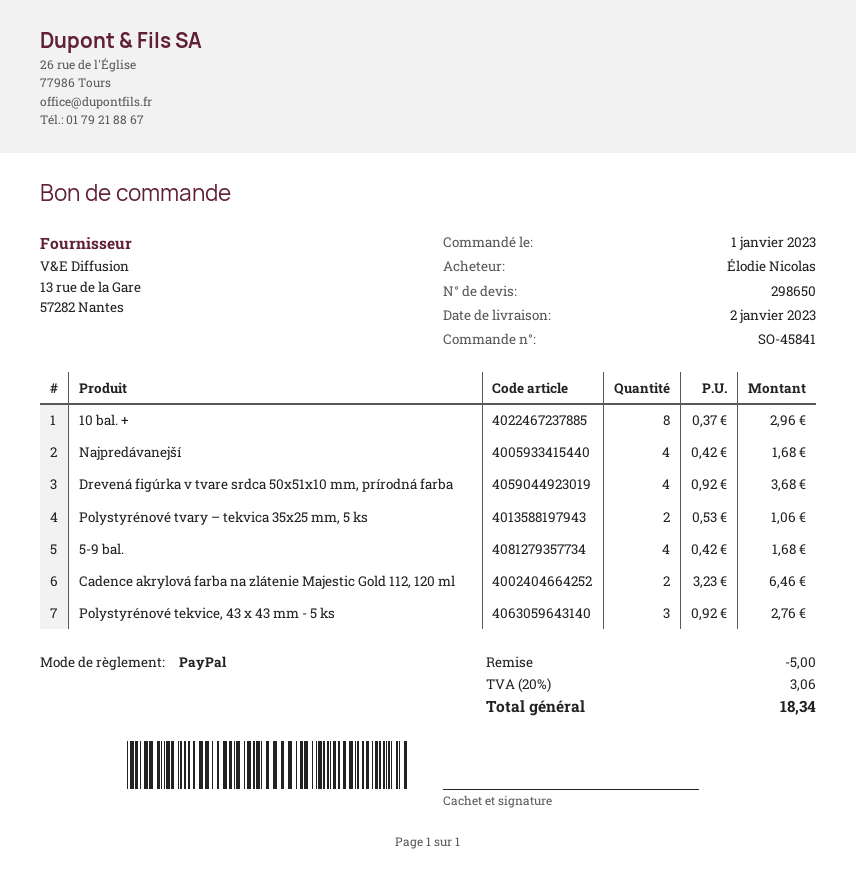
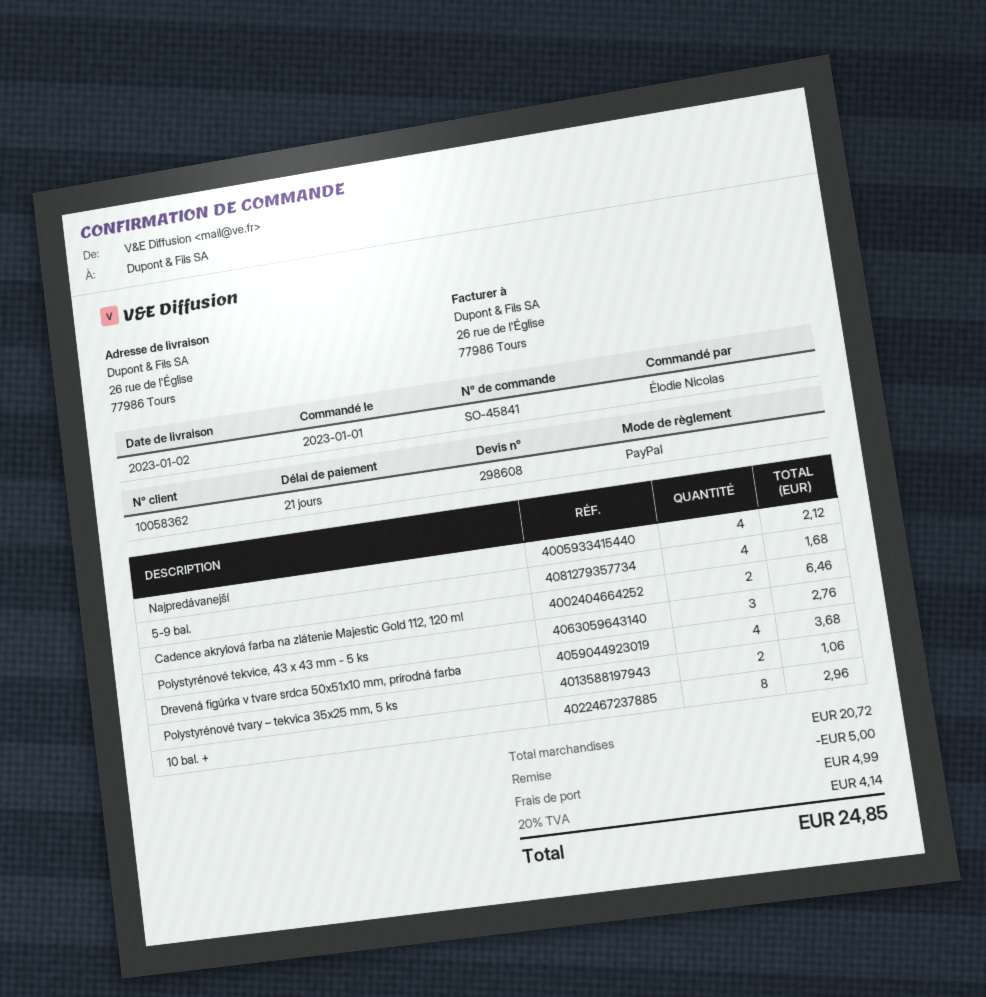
quote number: 298650 -> 298608
Najpredávanejší: 4 for 1.68 -> 4 for 2.12
shipping: none -> 4.99
tax: 20% = 3.06 -> 20% = 4.14
total: 18.34 -> 24.85

